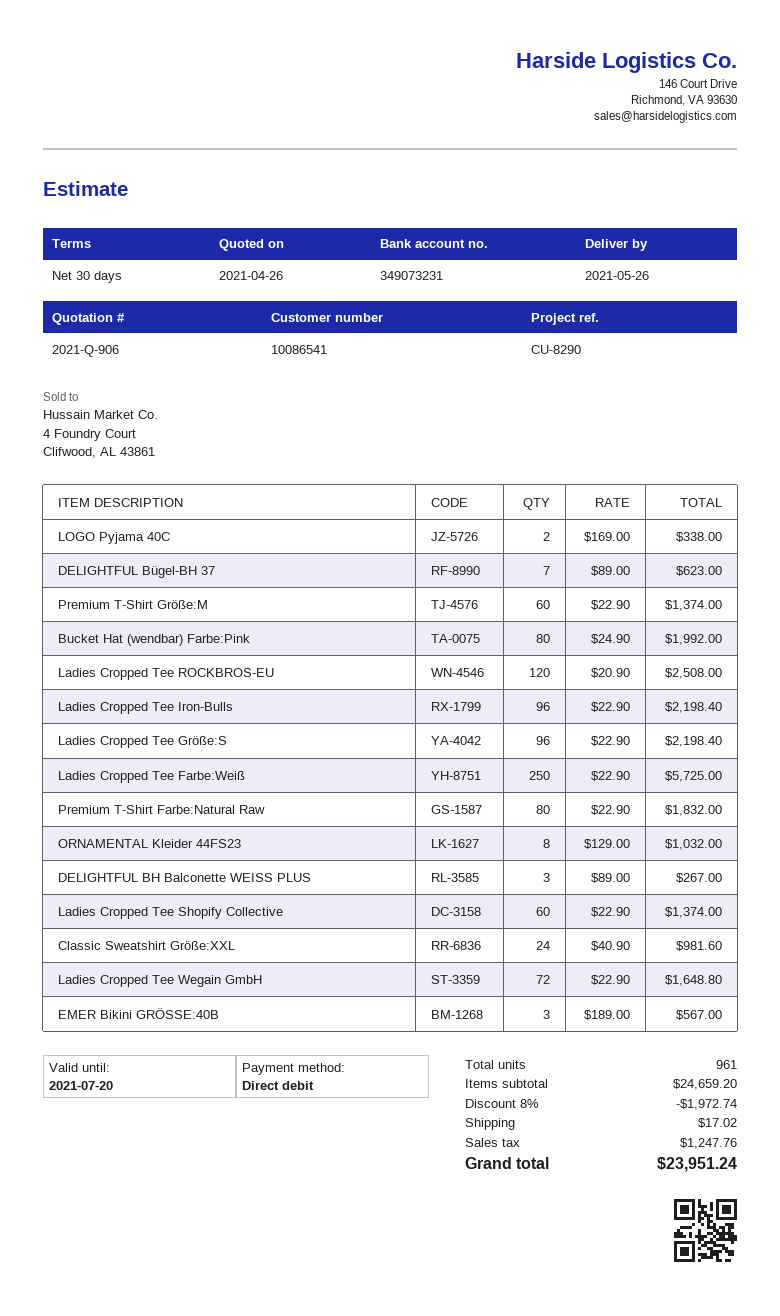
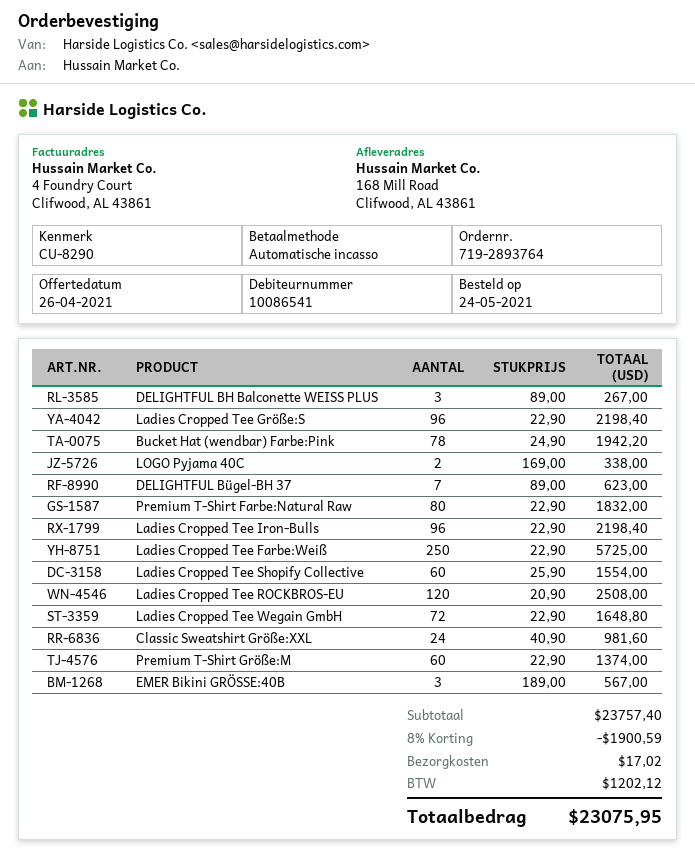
Bucket Hat (wendbar) Farbe:Pink: 80 x 24.90 = 1992.00 -> 78 x 24.90 = 1942.20
ORNAMENTAL Kleider 44FS23: 8 x 129.00 = 1032.00 -> none
Ladies Cropped Tee Shopify Collective: 60 x 22.90 = 1374.00 -> 60 x 25.90 = 1554.00
subtotal: 24659.20 -> 23757.40
discount: 8% = 1972.74 -> 8% = 1900.59
tax: 1247.76 -> 1202.12
total: 23951.24 -> 23075.95

